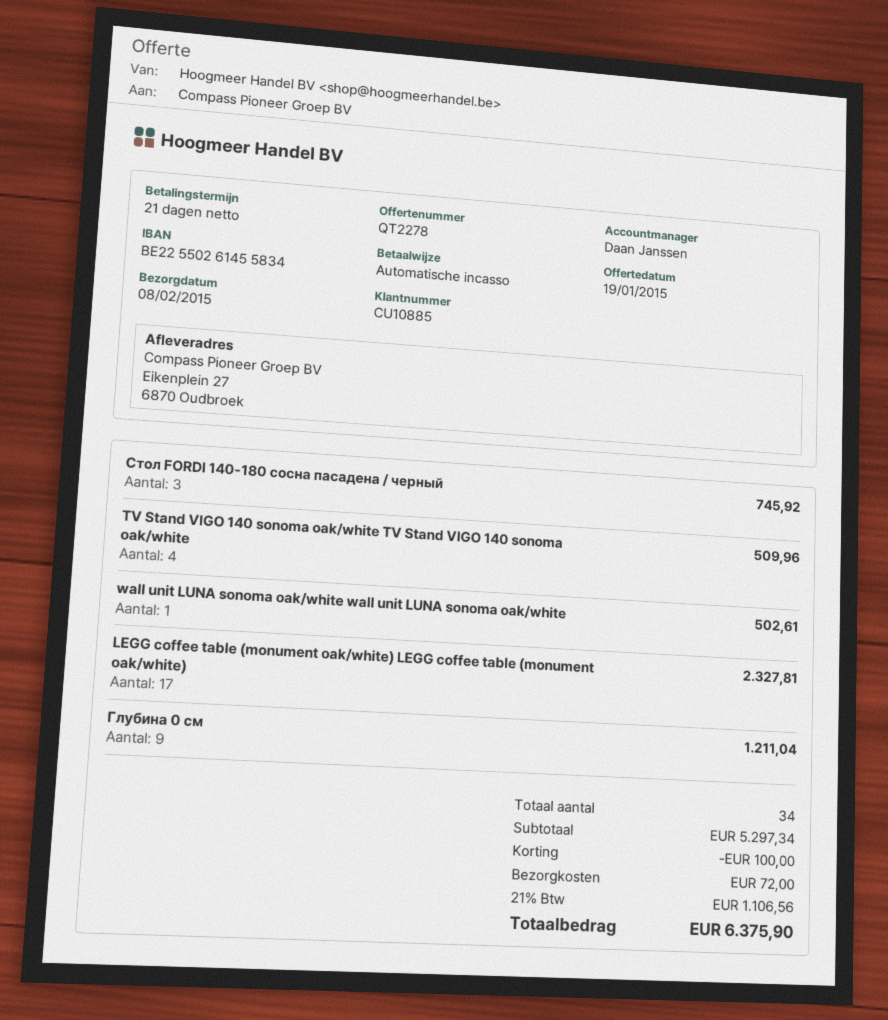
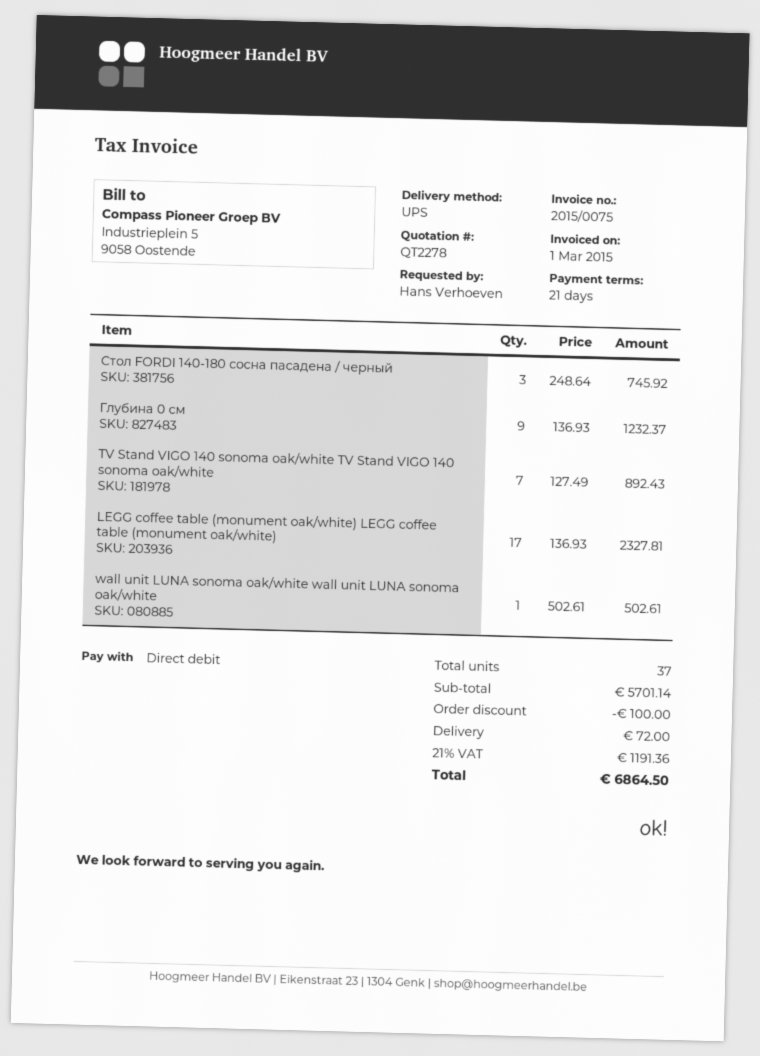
TV Stand VIGO 140 sonoma oak/white TV Stand VIGO 140 sonoma oak/white: 4 for 509.96 -> 7 for 892.43
Глубина 0 см: 9 for 1211.04 -> 9 for 1232.37
total quantity: 34 -> 37
subtotal: 5297.34 -> 5701.14
tax: 21% = 1106.56 -> 21% = 1191.36
total: 6375.90 -> 6864.50

